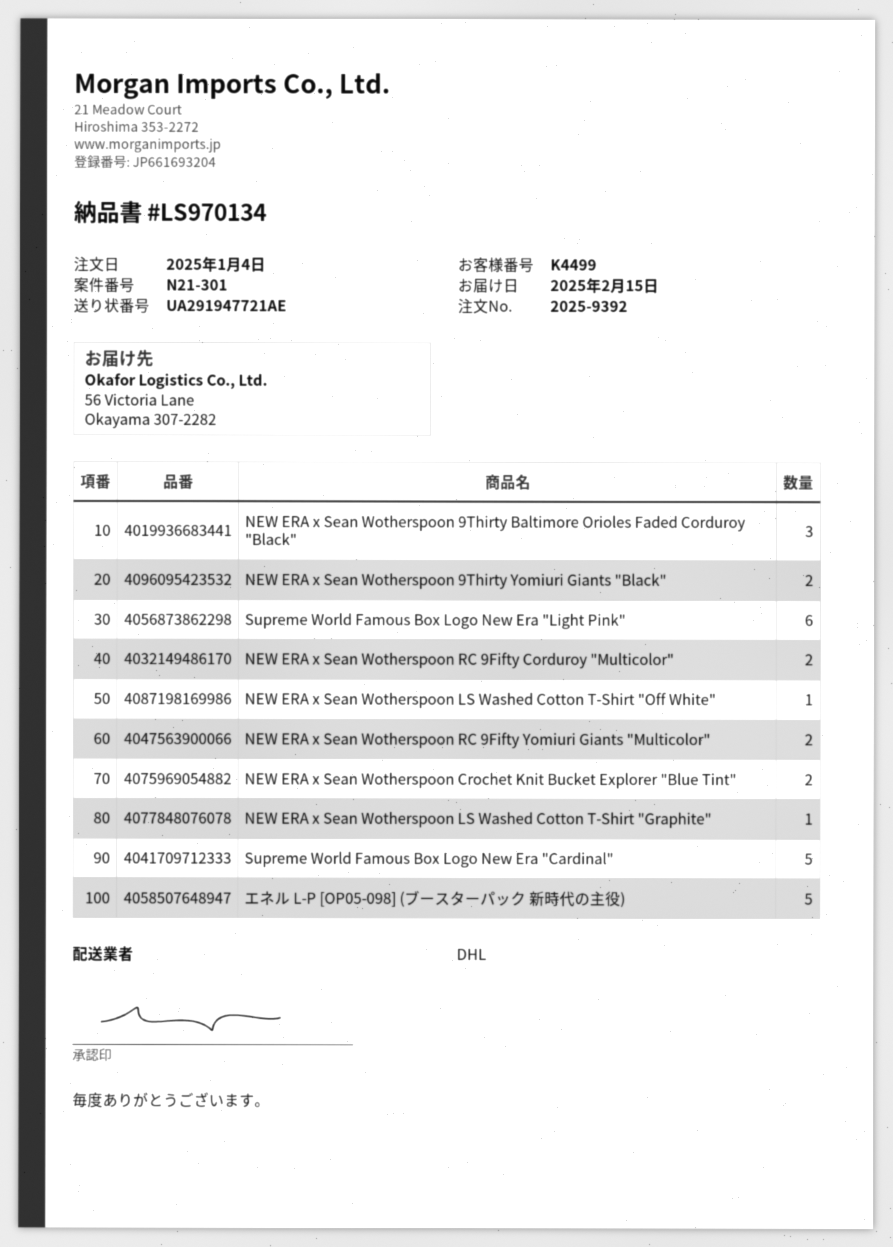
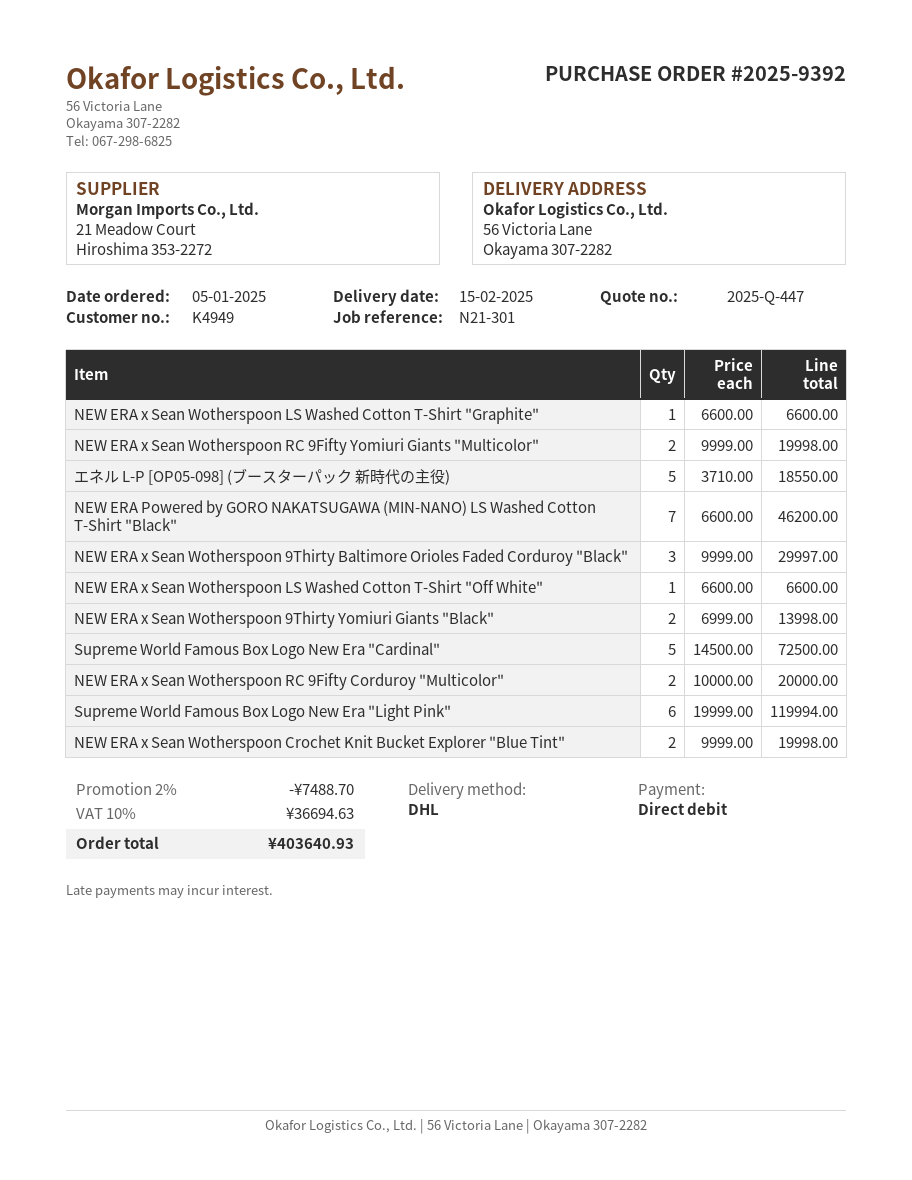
order date: 2025-01-04 -> 2025-01-05
customer number: K4499 -> K4949
NEW ERA Powered by GORO NAKATSUGAWA (MIN-NANO) LS Washed Cotton T-Shirt "Black": none -> 7

